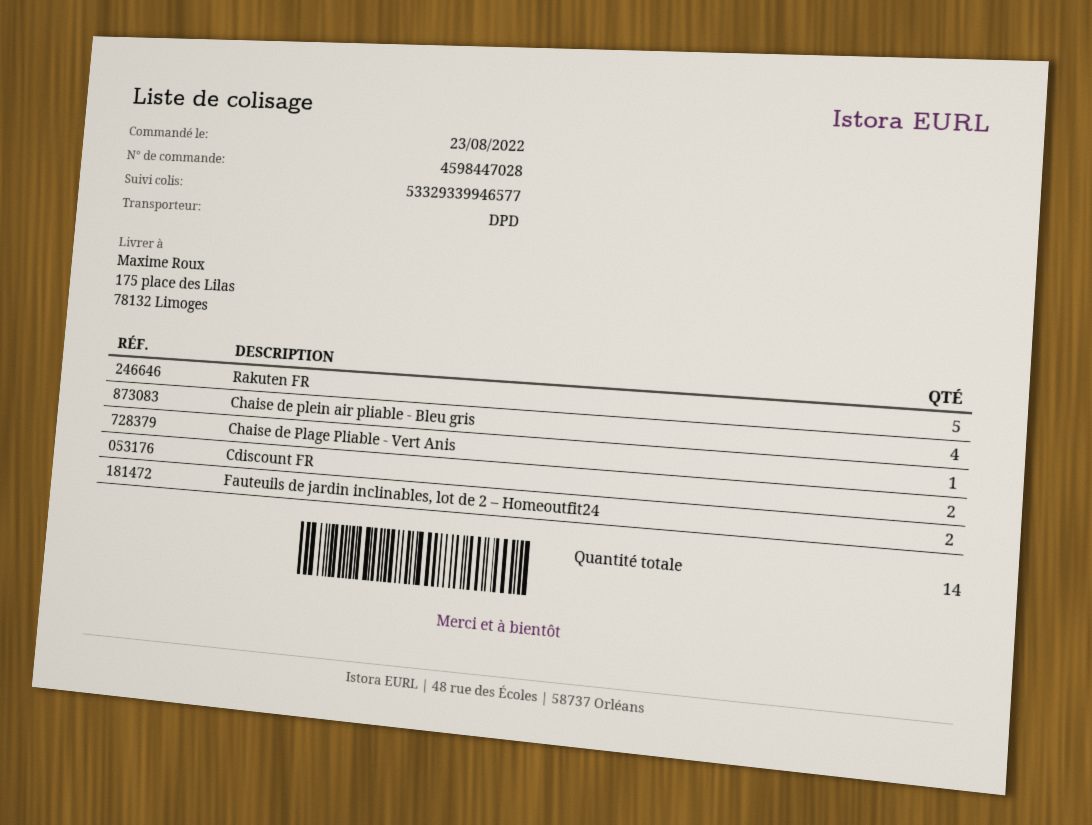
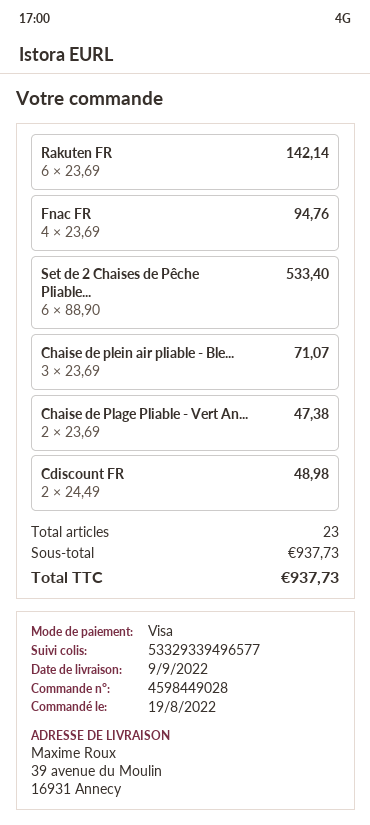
order number: 4598447028 -> 4598449028
order date: 2022-08-23 -> 2022-08-19
tracking number: 53329339946577 -> 53329339496577
ship to: 175 place des Lilas, 78132 Limoges -> 39 avenue du Moulin, 16931 Annecy
Rakuten FR: 5 -> 6
Chaise de plein air pliable - Bleu gris: 4 -> 3
Chaise de Plage Pliable - Vert Anis: 1 -> 2
Fauteuils de jardin inclinables, lot de 2 – Homeoutfit24: 2 -> none
Fnac FR: none -> 4
Set de 2 Chaises de Pêche Pliable...: none -> 6
total quantity: 14 -> 23

